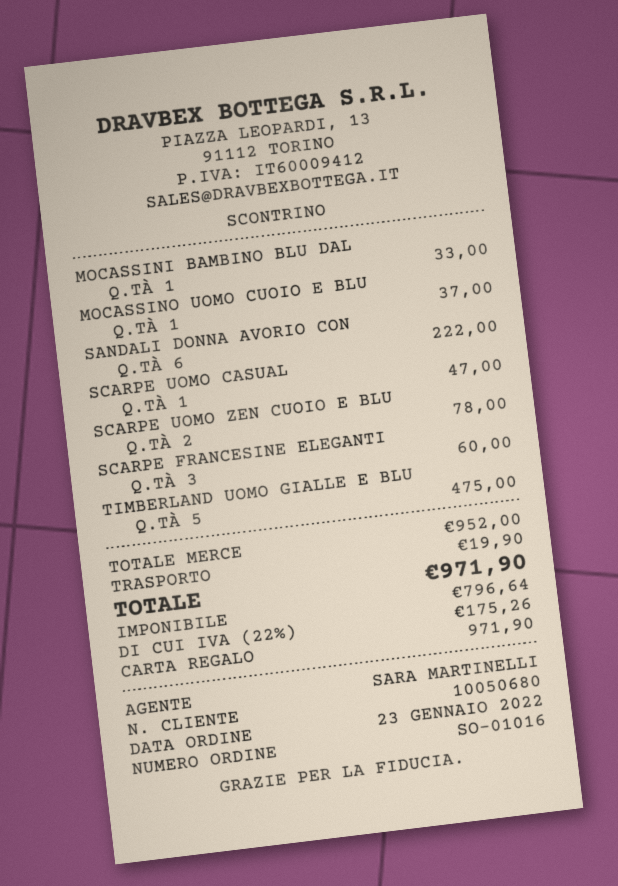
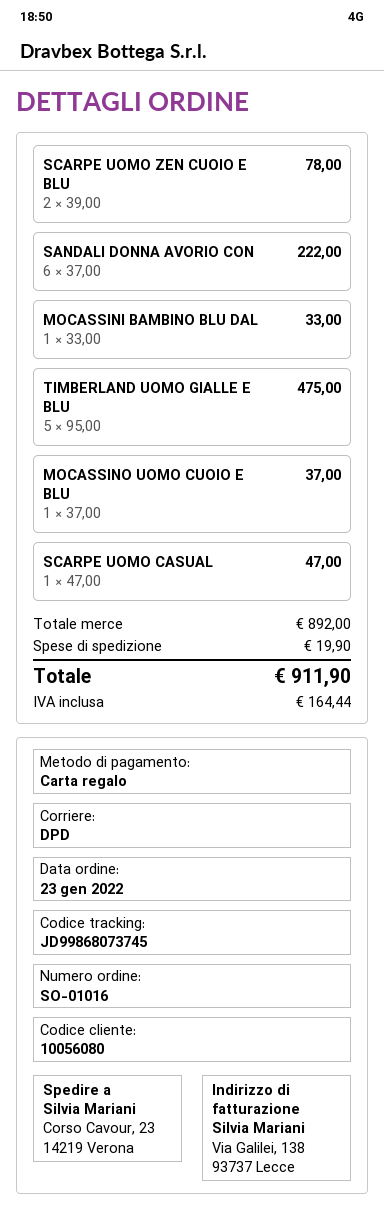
customer number: 10050680 -> 10056080
SCARPE FRANCESINE ELEGANTI: 3 for 60.00 -> none
subtotal: 952.00 -> 892.00
tax: 175.26 -> 164.44
total: 971.90 -> 911.90

